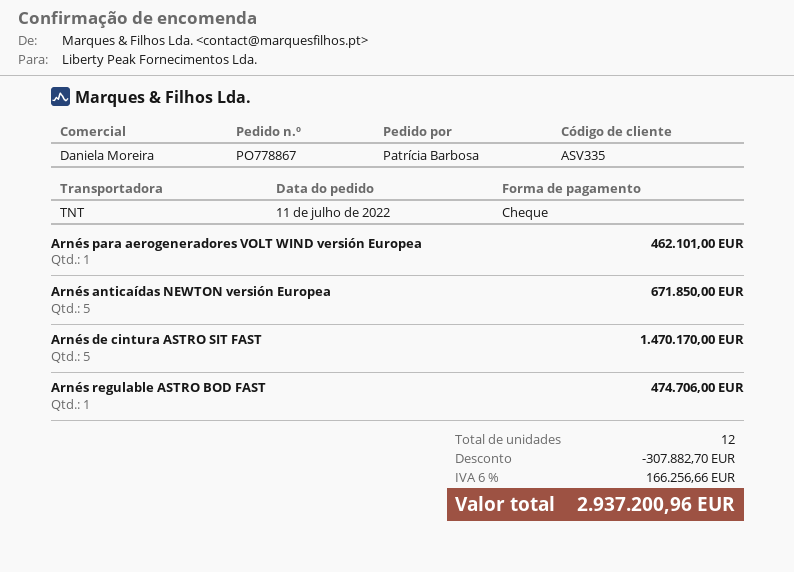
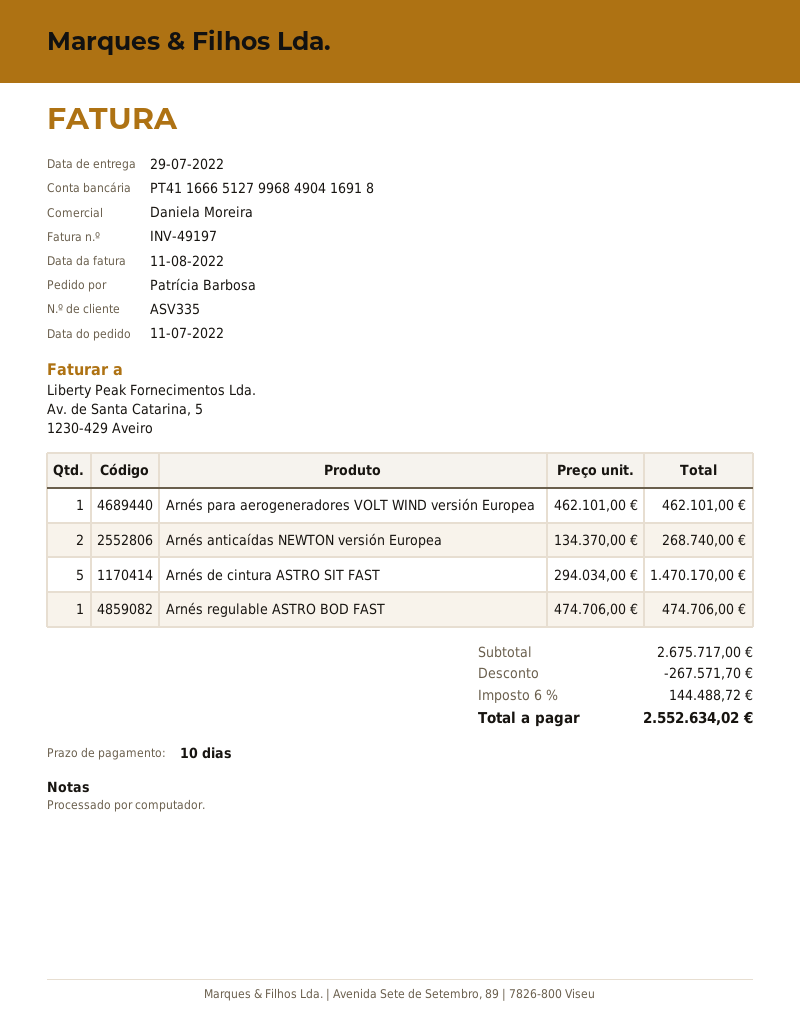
Arnés anticaídas NEWTON versión Europea: 5 for 671850.00 -> 2 for 268740.00
discount: 307882.70 -> 267571.70
tax: 6% = 166256.66 -> 6% = 144488.72
total: 2937200.96 -> 2552634.02

